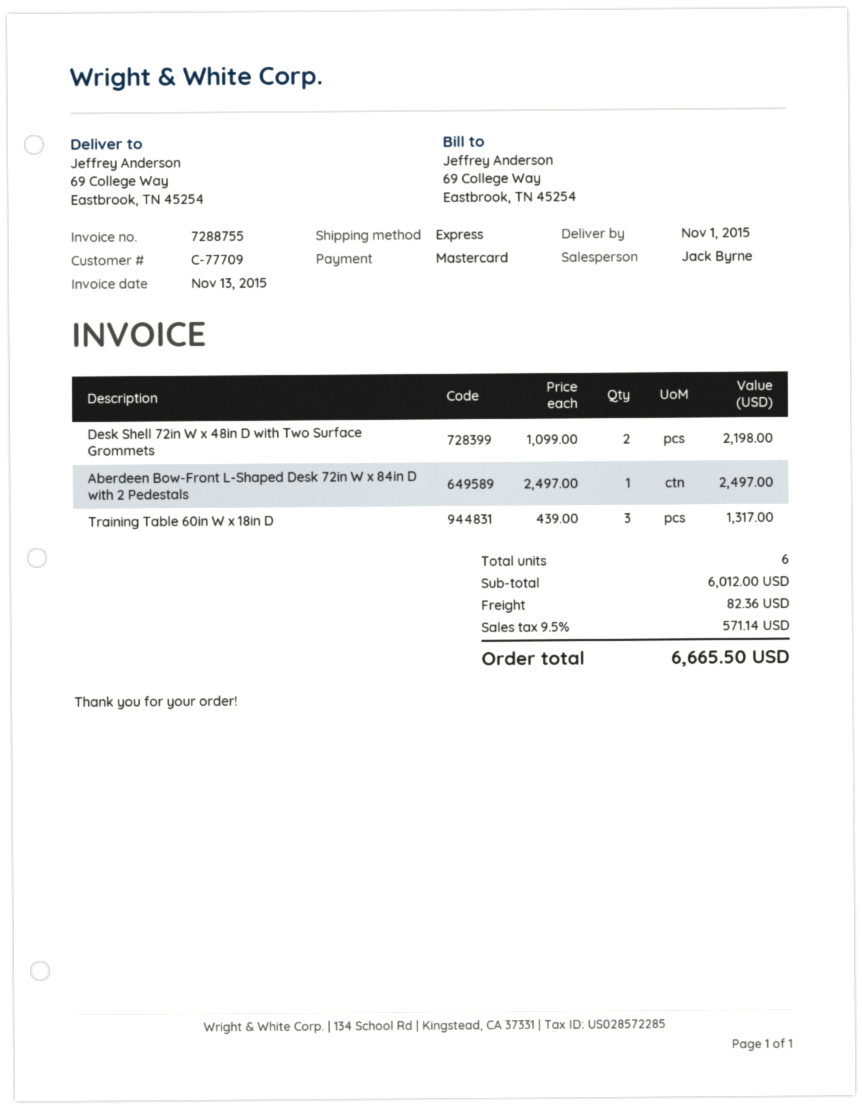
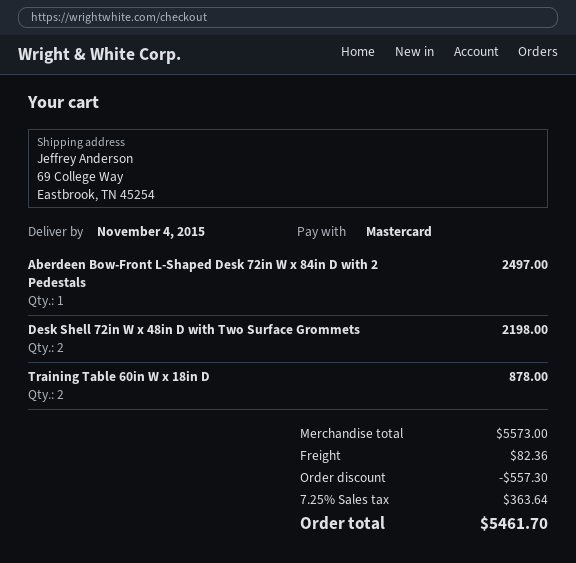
delivery date: 2015-11-01 -> 2015-11-04
Training Table 60in W x 18in D: 3 for 1317.00 -> 2 for 878.00
subtotal: 6012.00 -> 5573.00
discount: none -> 557.30
tax: 9.5% = 571.14 -> 7.25% = 363.64
total: 6665.50 -> 5461.70

